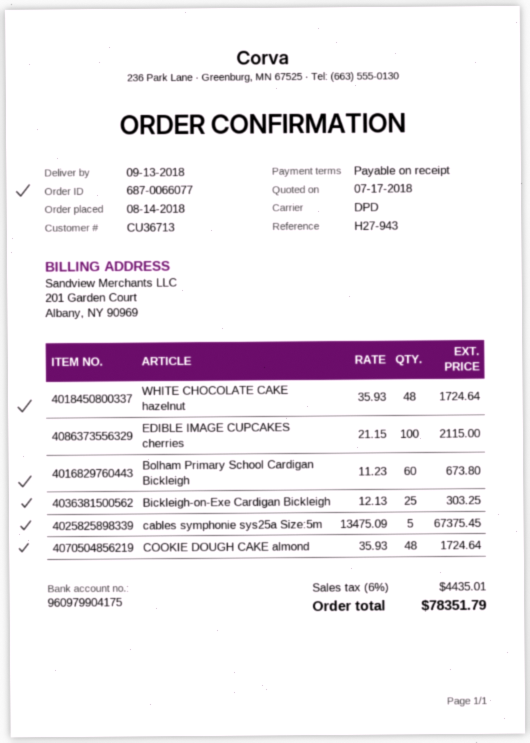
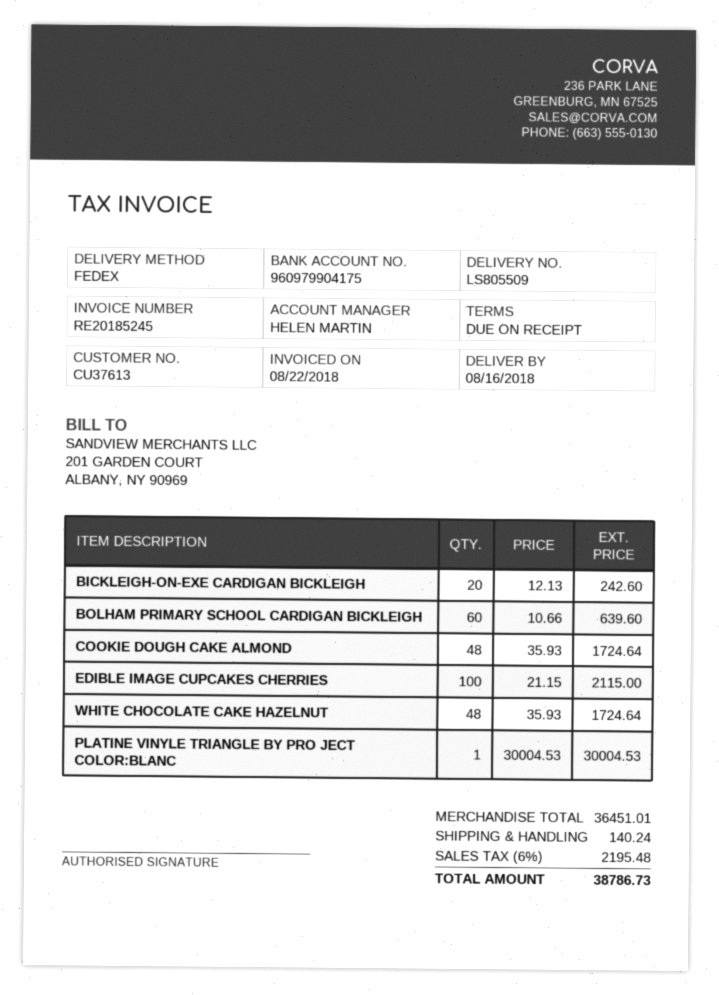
delivery date: 2018-09-13 -> 2018-08-16
customer number: CU36713 -> CU37613
shipping method: DPD -> FedEx
Bolham Primary School Cardigan Bickleigh: 60 x 11.23 = 673.80 -> 60 x 10.66 = 639.60
Bickleigh-on-Exe Cardigan Bickleigh: 25 x 12.13 = 303.25 -> 20 x 12.13 = 242.60
cables symphonie sys25a Size:5m: 5 x 13475.09 = 67375.45 -> none
PLATINE VINYLE TRIANGLE BY PRO JECT COLOR:BLANC: none -> 1 x 30004.53 = 30004.53
shipping: none -> 140.24
tax: 6% = 4435.01 -> 6% = 2195.48
total: 78351.79 -> 38786.73

